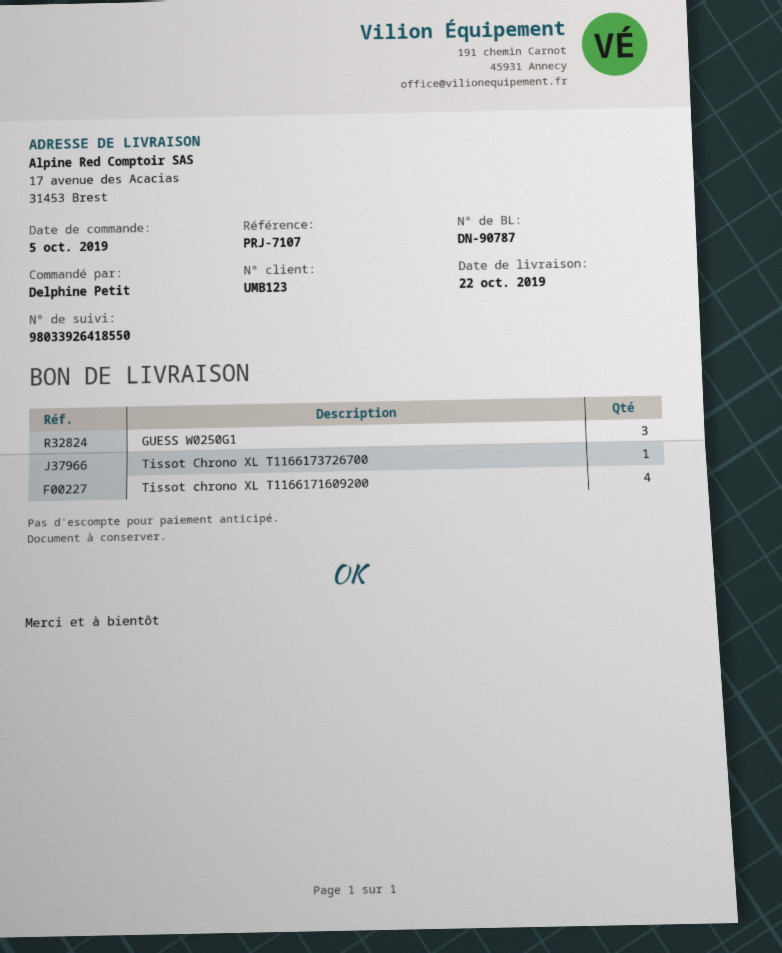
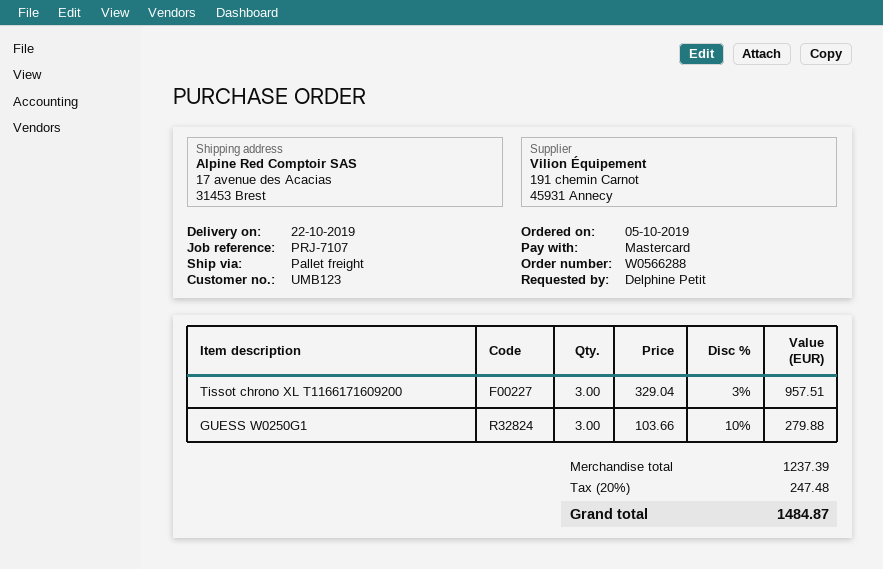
Tissot Chrono XL T1166173726700: 1 -> none
Tissot chrono XL T1166171609200: 4 -> 3

